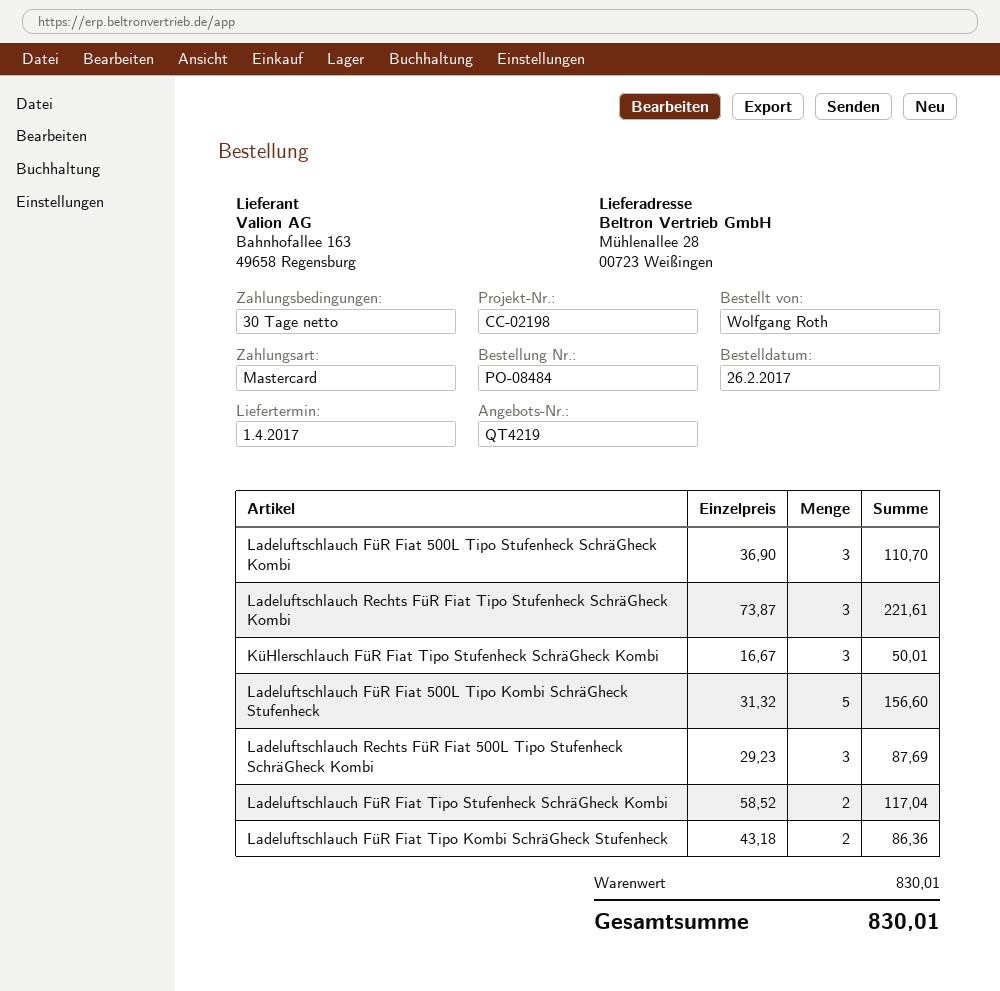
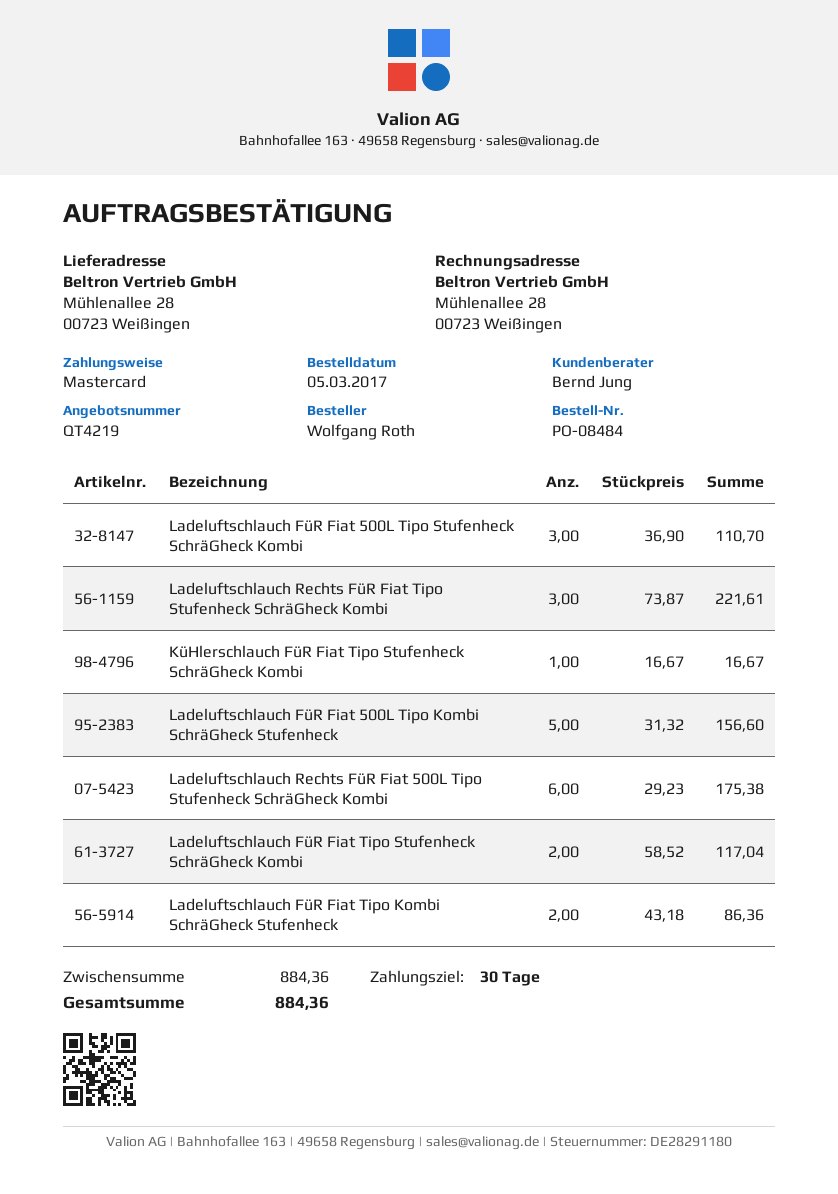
order date: 2017-02-26 -> 2017-03-05
KüHlerschlauch FüR Fiat Tipo Stufenheck SchräGheck Kombi: 3 x 16.67 = 50.01 -> 1 x 16.67 = 16.67
Ladeluftschlauch Rechts FüR Fiat 500L Tipo Stufenheck SchräGheck Kombi: 3 x 29.23 = 87.69 -> 6 x 29.23 = 175.38
subtotal: 830.01 -> 884.36
total: 830.01 -> 884.36

